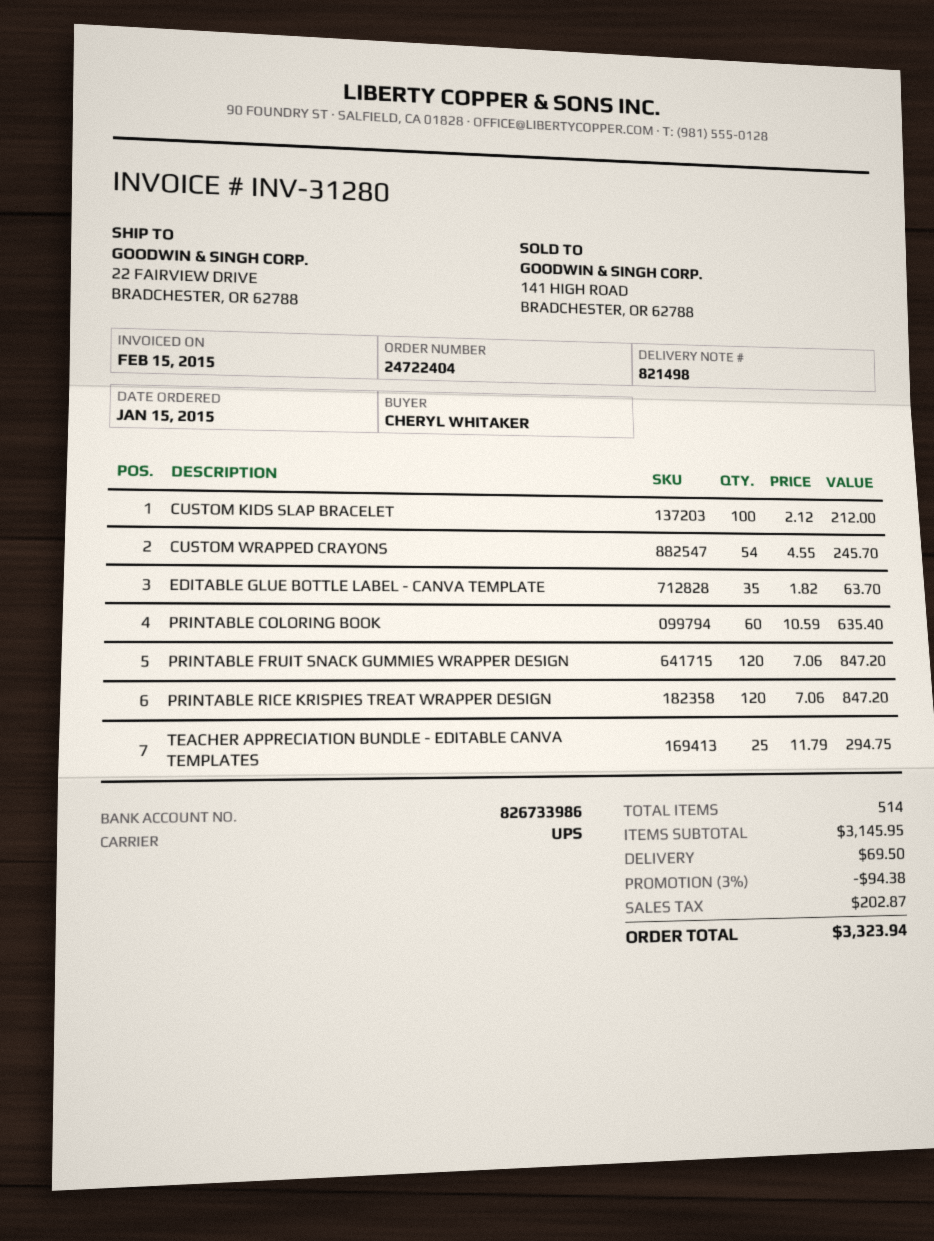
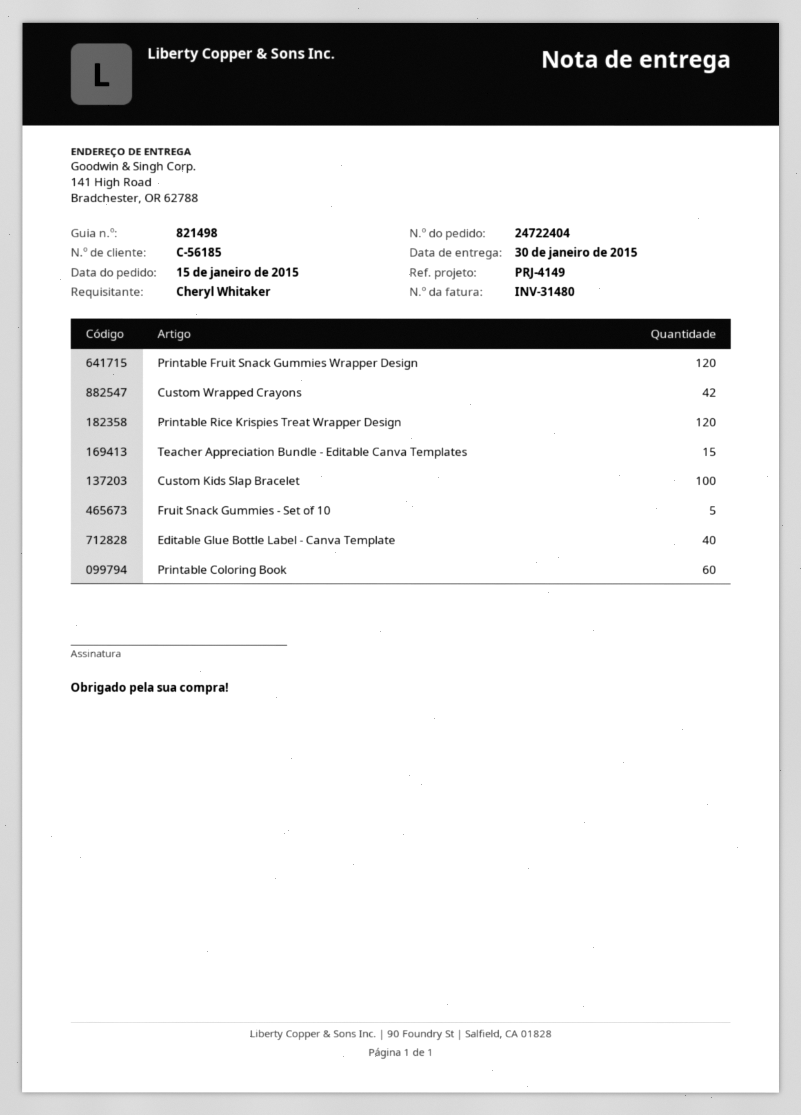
invoice number: INV-31280 -> INV-31480
ship to: 22 FAIRVIEW DRIVE, BRADCHESTER, OR 62788 -> 141 High Road, Bradchester, OR 62788
CUSTOM WRAPPED CRAYONS: 54 -> 42
EDITABLE GLUE BOTTLE LABEL - CANVA TEMPLATE: 35 -> 40
TEACHER APPRECIATION BUNDLE - EDITABLE CANVA TEMPLATES: 25 -> 15
Fruit Snack Gummies - Set of 10: none -> 5

